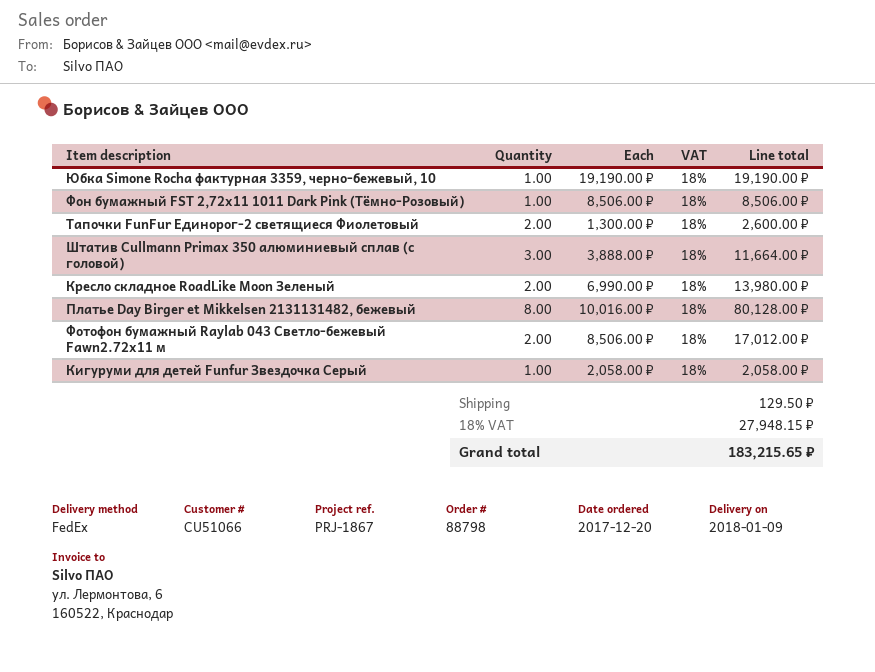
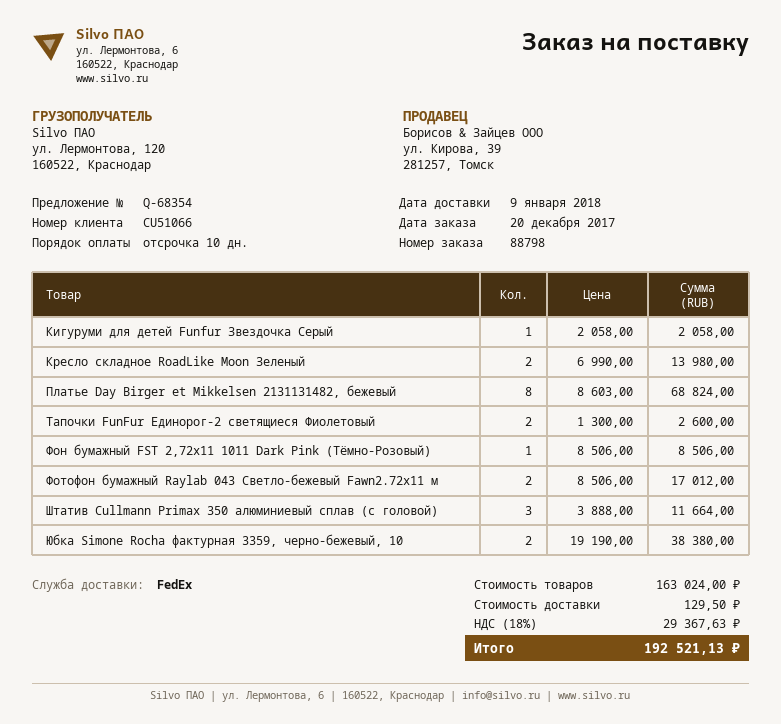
Юбка Simone Rocha фактурная 3359, черно-бежевый, 10: 1 x 19190.00 = 19190.00 -> 2 x 19190.00 = 38380.00
Платье Day Birger et Mikkelsen 2131131482, бежевый: 8 x 10016.00 = 80128.00 -> 8 x 8603.00 = 68824.00
tax: 18% = 27948.15 -> 18% = 29367.63
total: 183215.65 -> 192521.13

